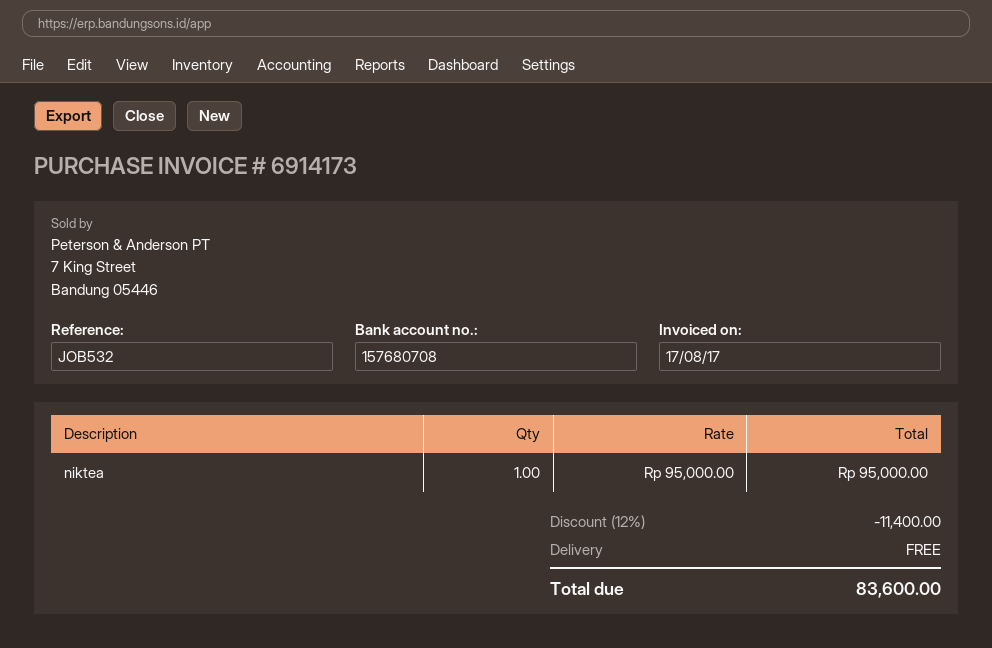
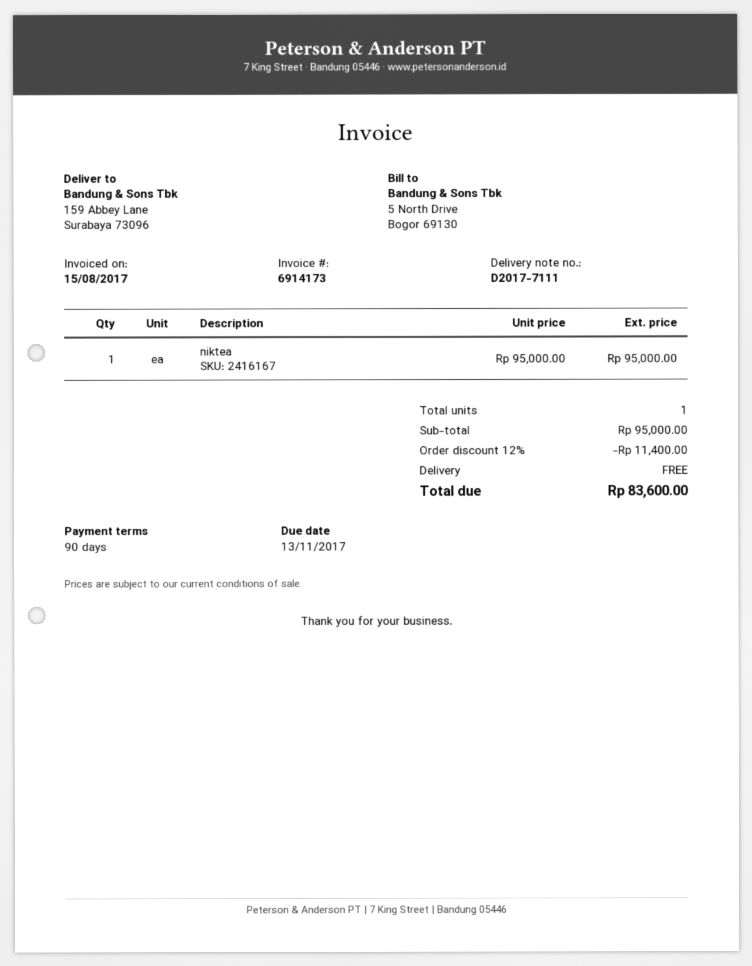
invoice date: 2017-08-17 -> 2017-08-15

